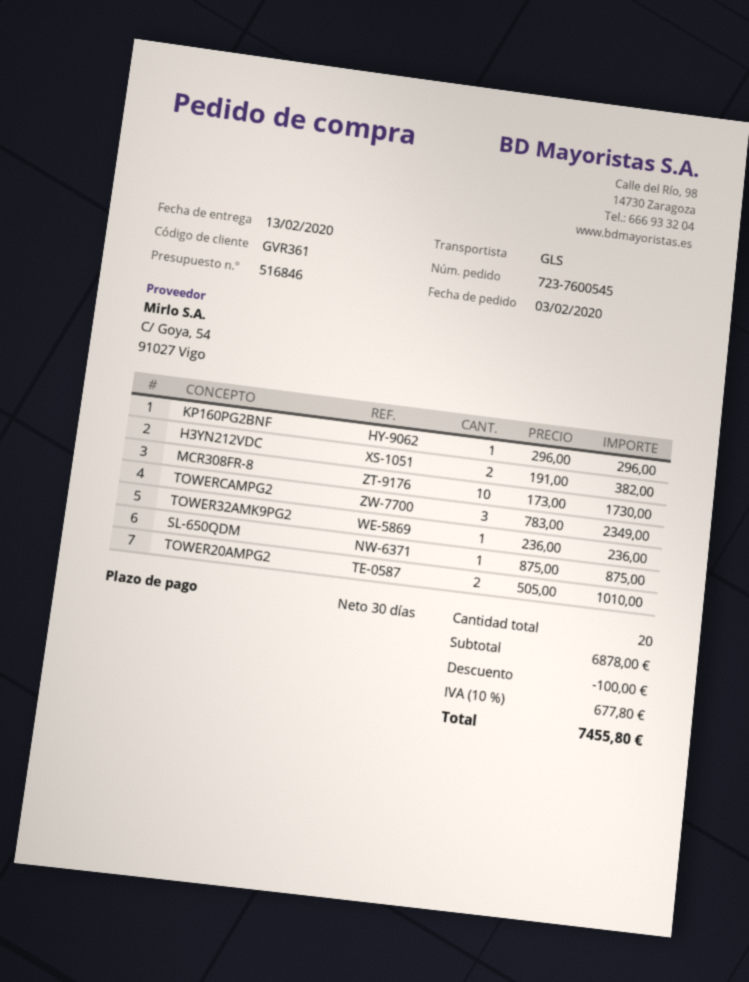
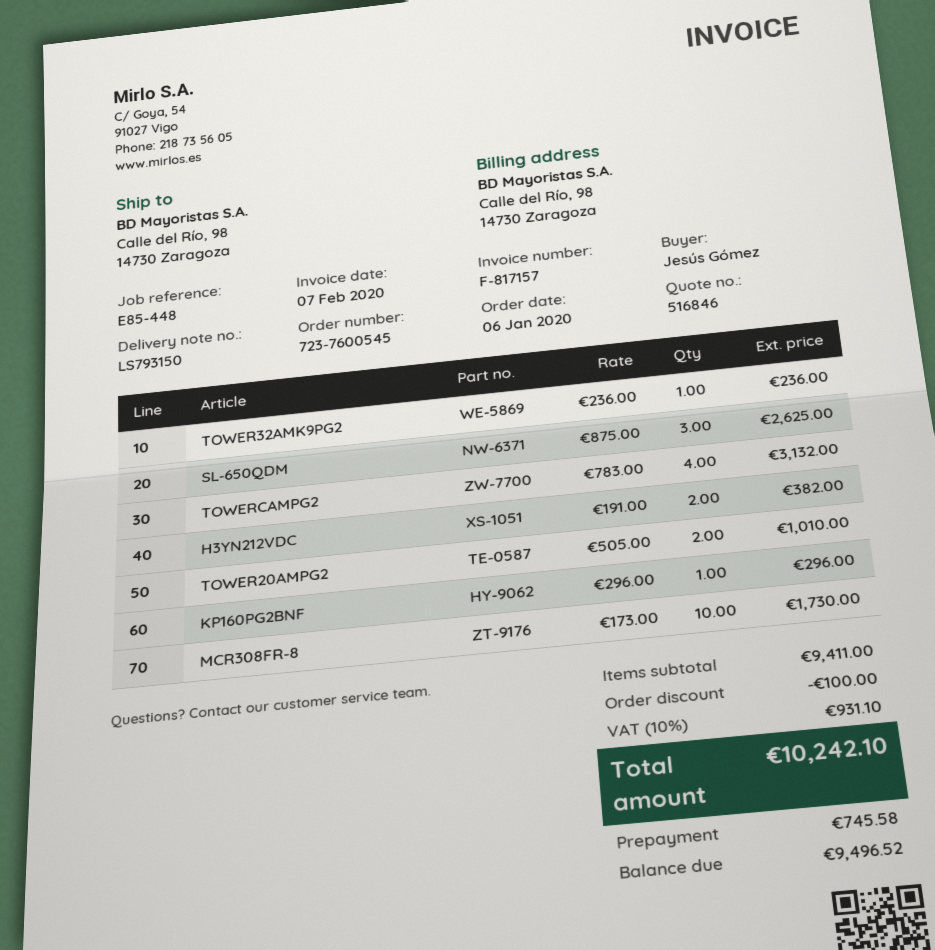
order date: 2020-02-03 -> 2020-01-06
TOWERCAMPG2: 3 x 783.00 = 2349.00 -> 4 x 783.00 = 3132.00
SL-650QDM: 1 x 875.00 = 875.00 -> 3 x 875.00 = 2625.00
subtotal: 6878.00 -> 9411.00
tax: 10% = 677.80 -> 10% = 931.10
total: 7455.80 -> 10242.10

